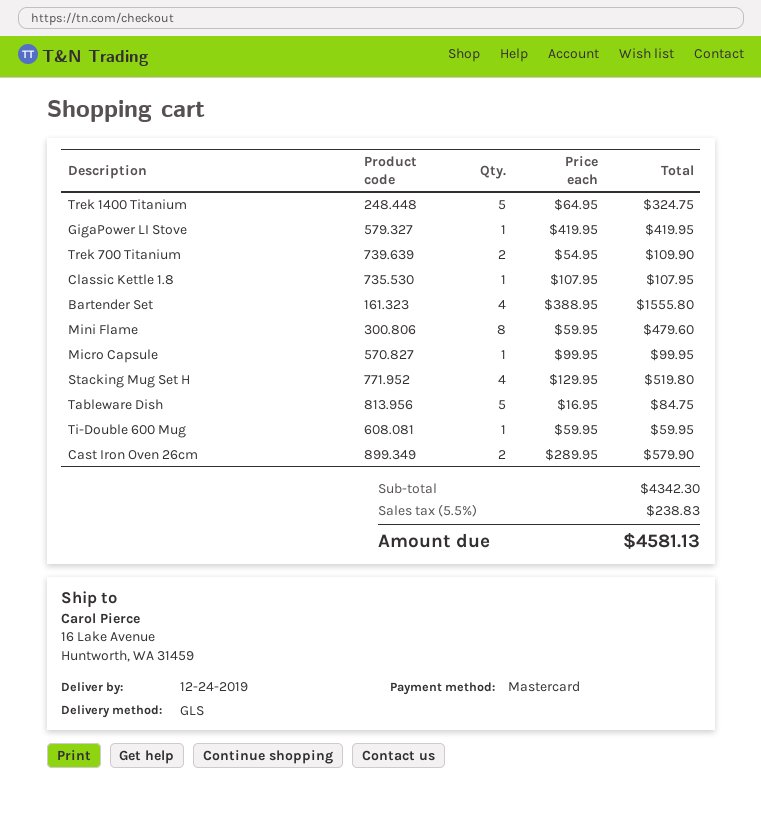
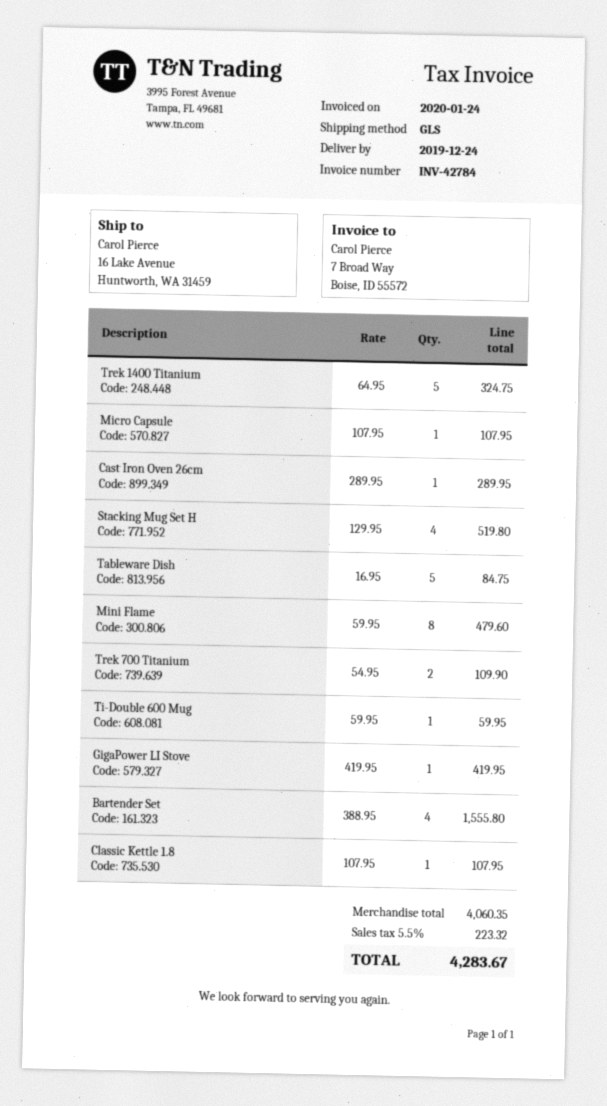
Micro Capsule: 1 x 99.95 = 99.95 -> 1 x 107.95 = 107.95
Cast Iron Oven 26cm: 2 x 289.95 = 579.90 -> 1 x 289.95 = 289.95
subtotal: 4342.30 -> 4060.35
tax: 5.5% = 238.83 -> 5.5% = 223.32
total: 4581.13 -> 4283.67

